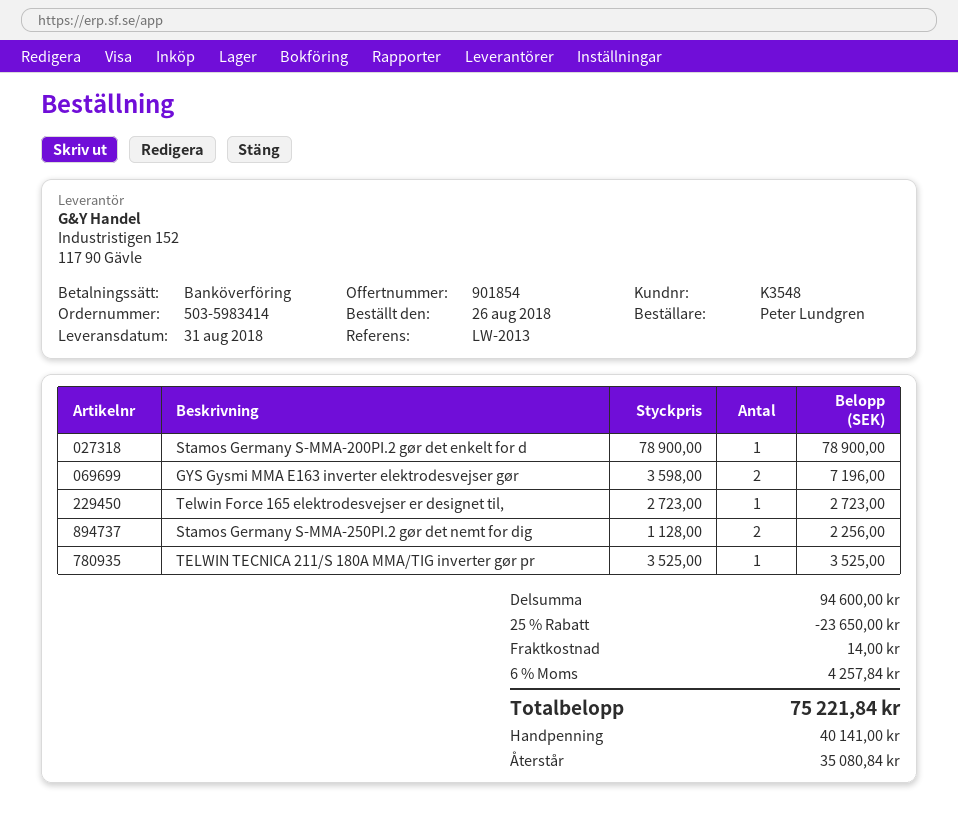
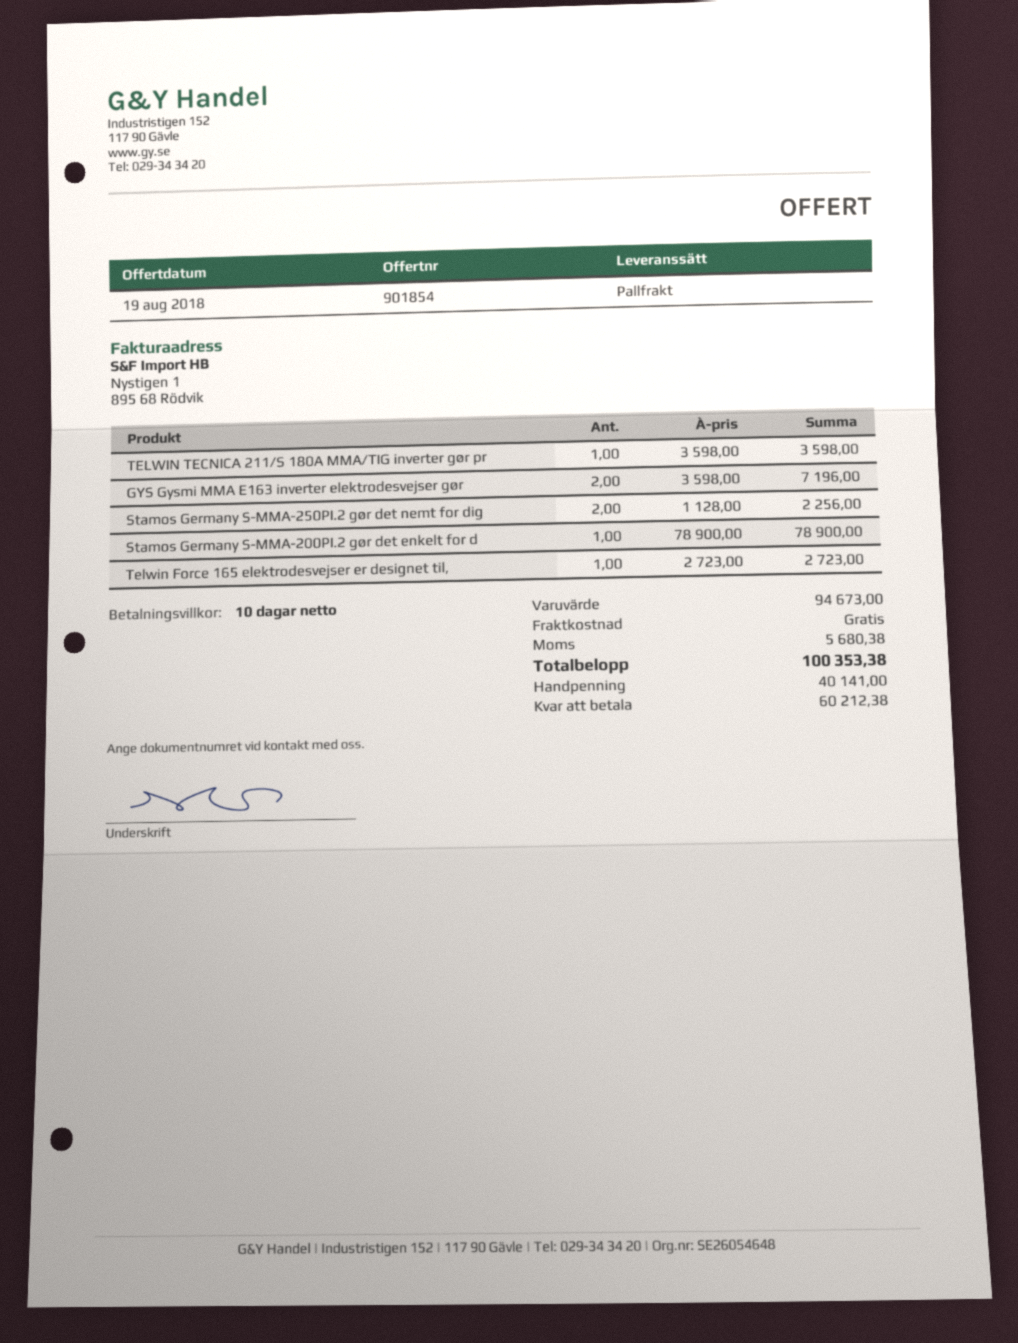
TELWIN TECNICA 211/S 180A MMA/TIG inverter gør pr: 1 x 3525.00 = 3525.00 -> 1 x 3598.00 = 3598.00
subtotal: 94600.00 -> 94673.00
discount: 25% = 23650.00 -> none
shipping: 14.00 -> 0.00
tax: 4257.84 -> 5680.38
total: 75221.84 -> 100353.38
balance: 35080.84 -> 60212.38

